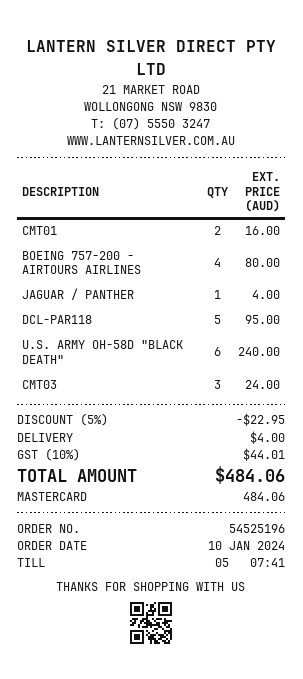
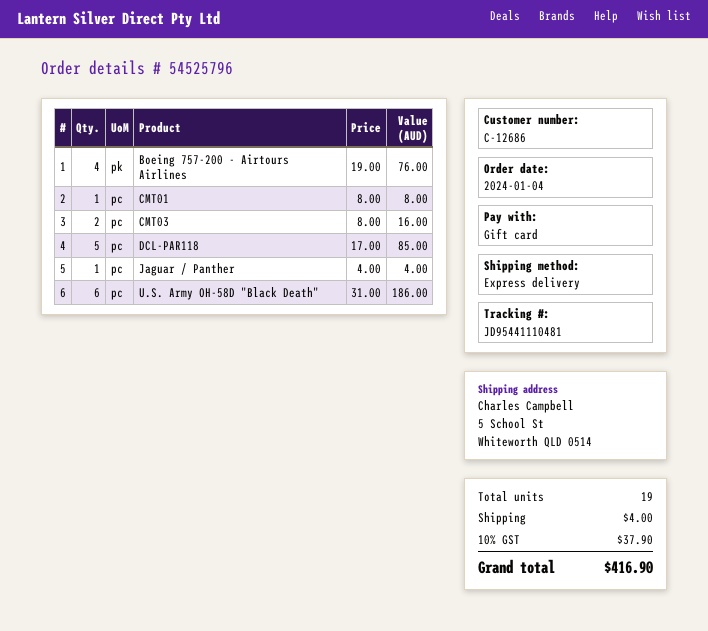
order number: 54525196 -> 54525796
order date: 2024-01-10 -> 2024-01-04
payment method: Mastercard -> gift card
CMT01: 2 for 16.00 -> 1 for 8.00
BOEING 757-200 - AIRTOURS AIRLINES: 4 for 80.00 -> 4 for 76.00
DCL-PAR118: 5 for 95.00 -> 5 for 85.00
U.S. ARMY OH-58D "BLACK DEATH": 6 for 240.00 -> 6 for 186.00
CMT03: 3 for 24.00 -> 2 for 16.00
discount: 5% = 22.95 -> none
tax: 10% = 44.01 -> 10% = 37.90
total: 484.06 -> 416.90

